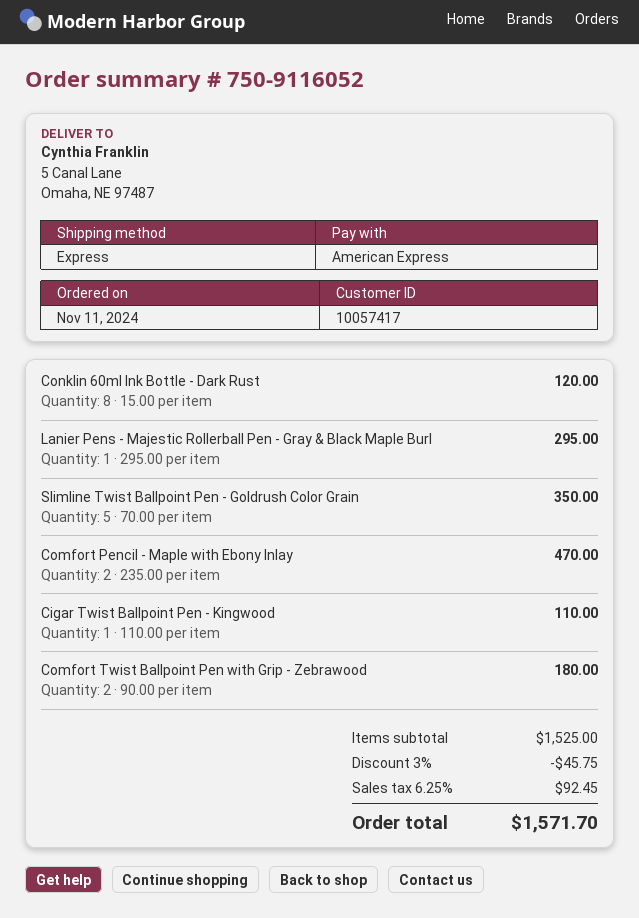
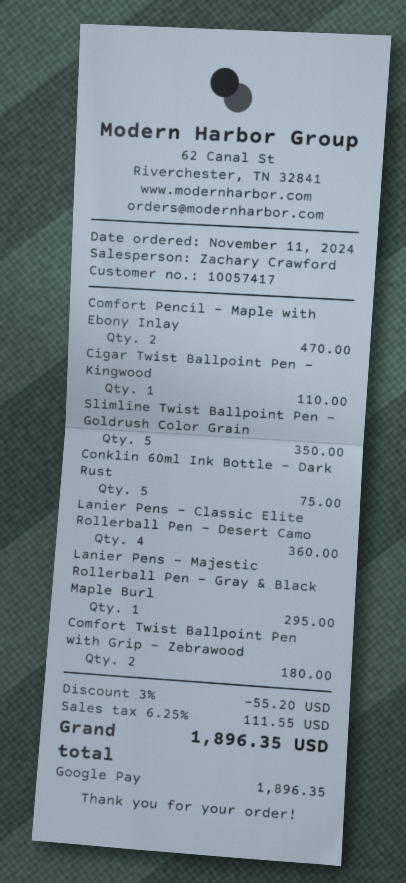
payment method: American Express -> Google Pay
Conklin 60ml Ink Bottle - Dark Rust: 8 for 120.00 -> 5 for 75.00
Lanier Pens - Classic Elite Rollerball Pen - Desert Camo: none -> 4 for 360.00
discount: 3% = 45.75 -> 3% = 55.20
tax: 6.25% = 92.45 -> 6.25% = 111.55
total: 1571.70 -> 1896.35

